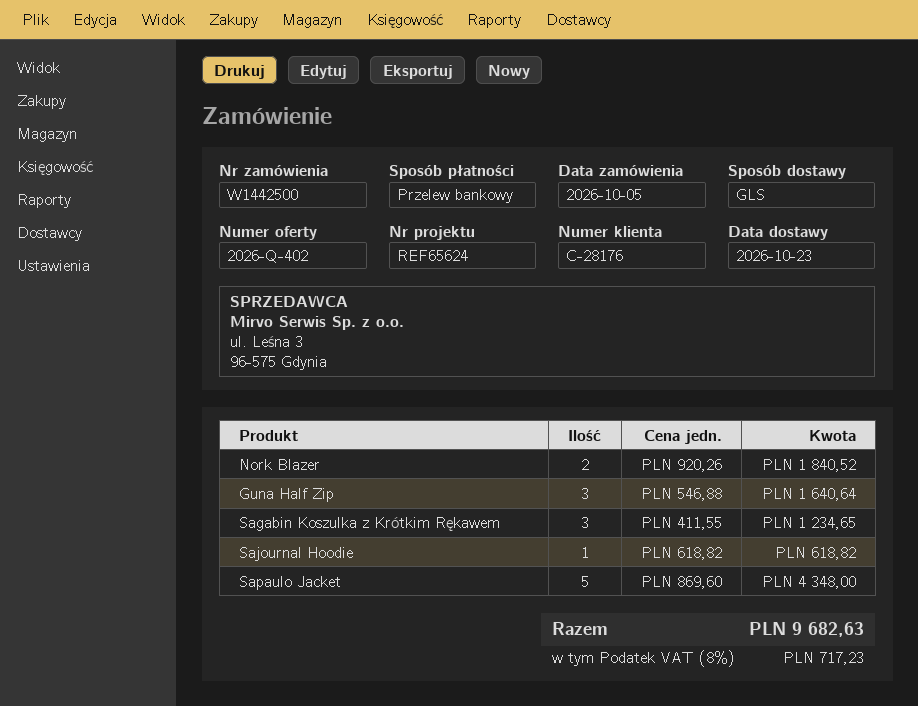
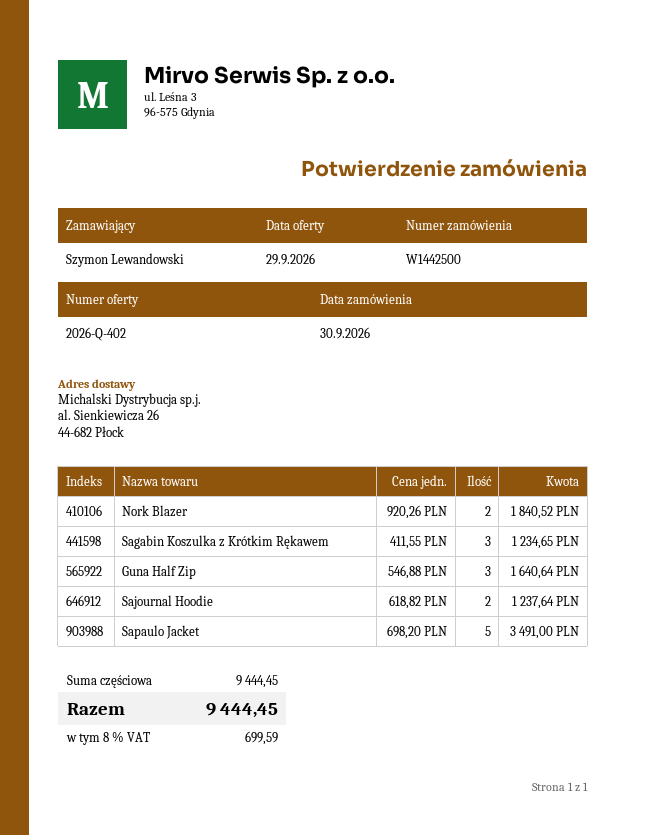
order date: 2026-10-05 -> 2026-09-30
Sajournal Hoodie: 1 x 618.82 = 618.82 -> 2 x 618.82 = 1237.64
Sapaulo Jacket: 5 x 869.60 = 4348.00 -> 5 x 698.20 = 3491.00
tax: 8% = 717.23 -> 8% = 699.59
total: 9682.63 -> 9444.45

